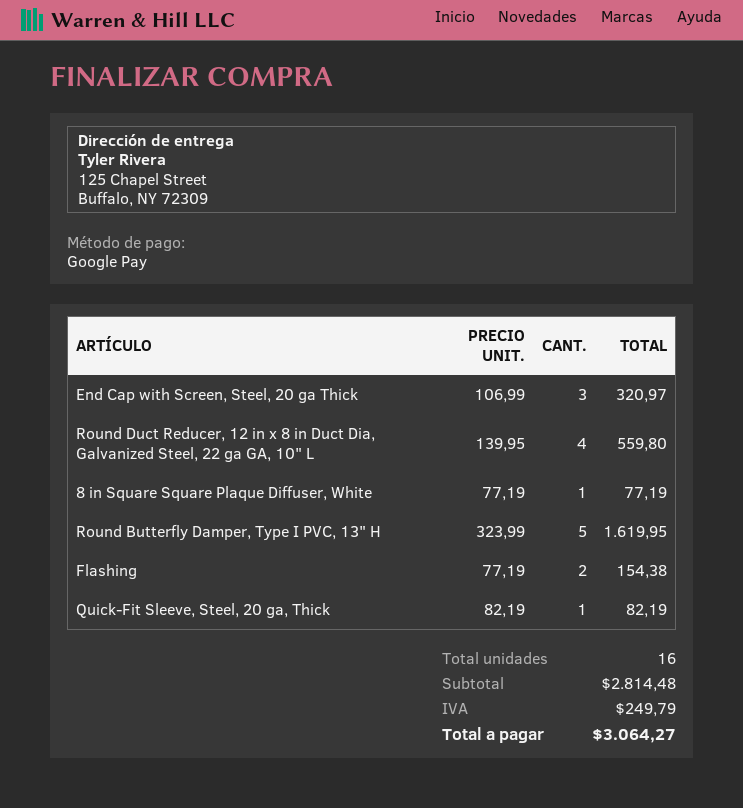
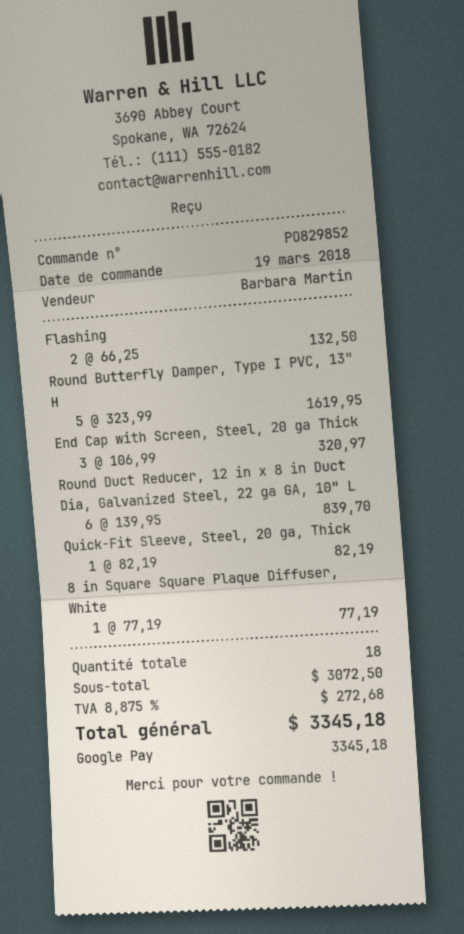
Round Duct Reducer, 12 in x 8 in Duct Dia, Galvanized Steel, 22 ga GA, 10" L: 4 x 139.95 = 559.80 -> 6 x 139.95 = 839.70
Flashing: 2 x 77.19 = 154.38 -> 2 x 66.25 = 132.50
total quantity: 16 -> 18
subtotal: 2814.48 -> 3072.50
tax: 249.79 -> 272.68
total: 3064.27 -> 3345.18

